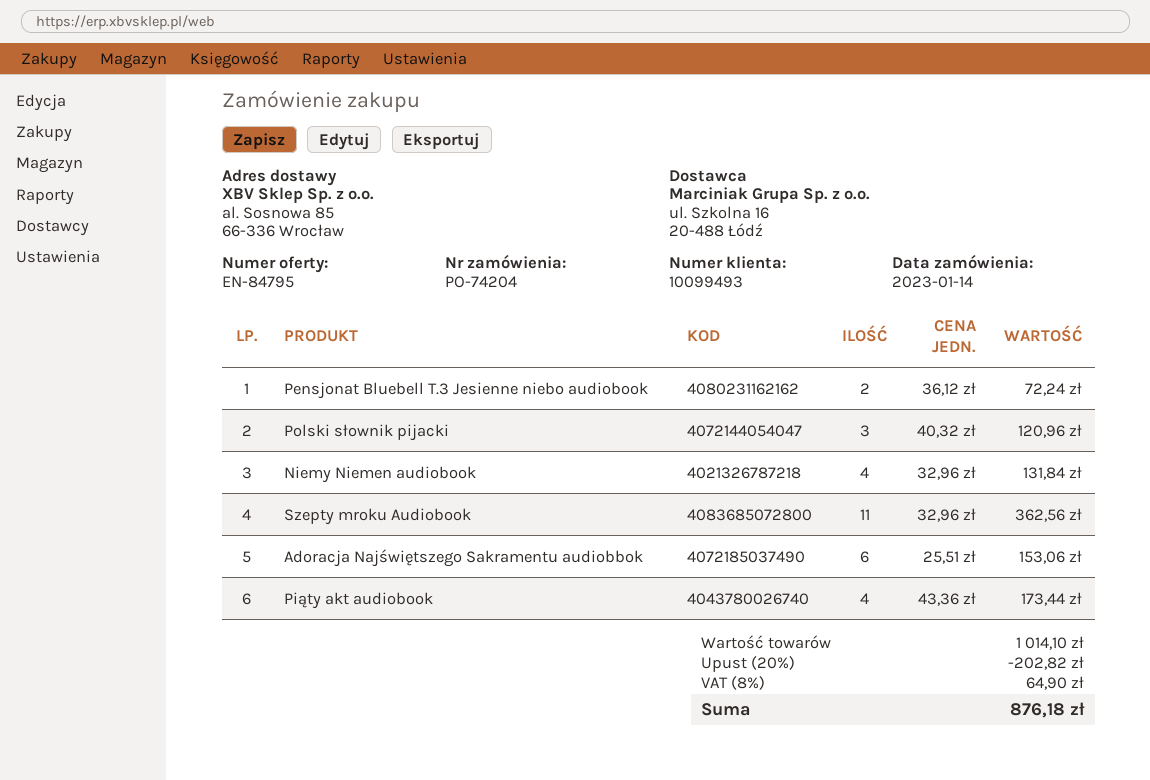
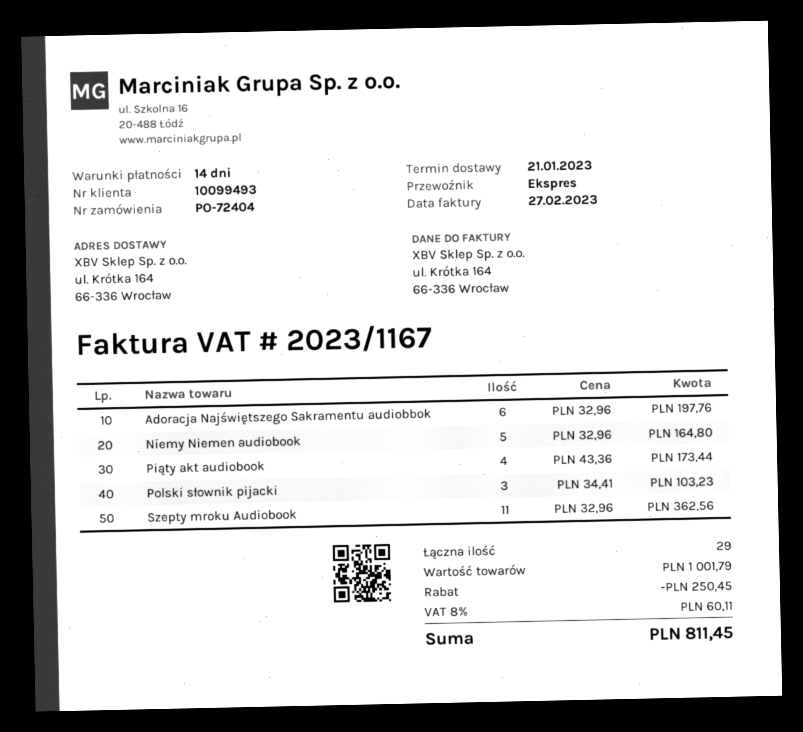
order number: PO-74204 -> PO-72404
ship to: al. Sosnowa 85, 66-336 Wrocław -> ul. Krótka 164, 66-336 Wrocław
Pensjonat Bluebell T.3 Jesienne niebo audiobook: 2 x 36.12 = 72.24 -> none
Polski słownik pijacki: 3 x 40.32 = 120.96 -> 3 x 34.41 = 103.23
Niemy Niemen audiobook: 4 x 32.96 = 131.84 -> 5 x 32.96 = 164.80
Adoracja Najświętszego Sakramentu audiobbok: 6 x 25.51 = 153.06 -> 6 x 32.96 = 197.76
subtotal: 1014.10 -> 1001.79
discount: 202.82 -> 250.45
tax: 8% = 64.90 -> 8% = 60.11
total: 876.18 -> 811.45

